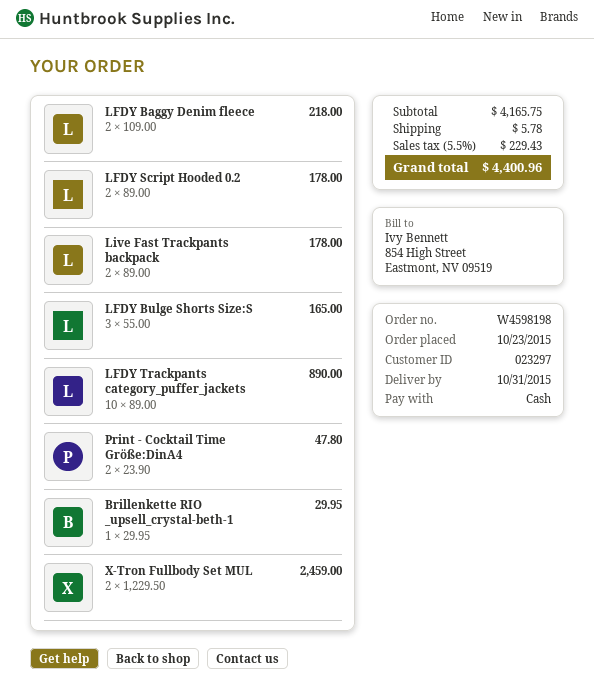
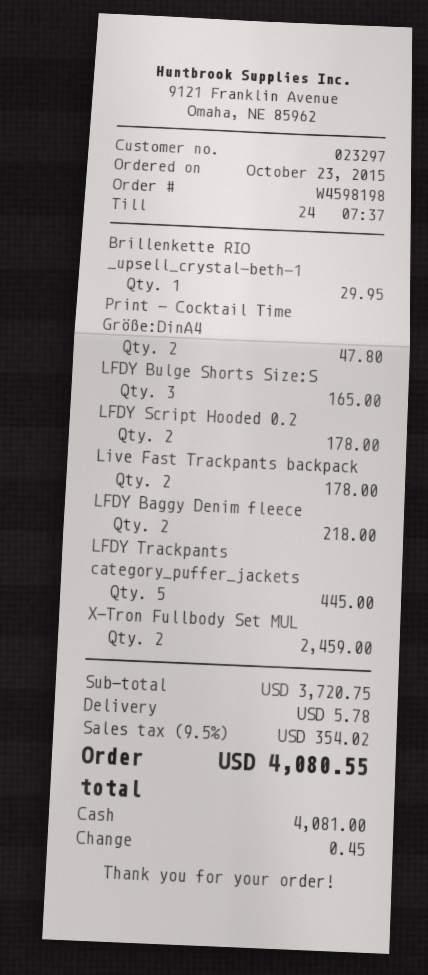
LFDY Trackpants category_puffer_jackets: 10 for 890.00 -> 5 for 445.00
subtotal: 4165.75 -> 3720.75
tax: 5.5% = 229.43 -> 9.5% = 354.02
total: 4400.96 -> 4080.55

